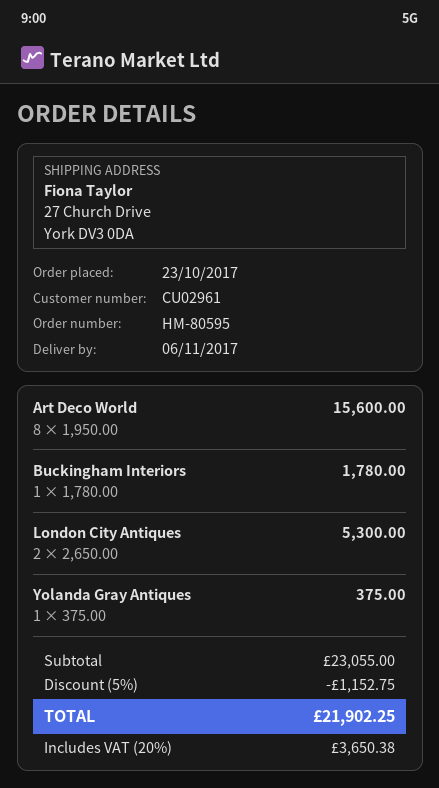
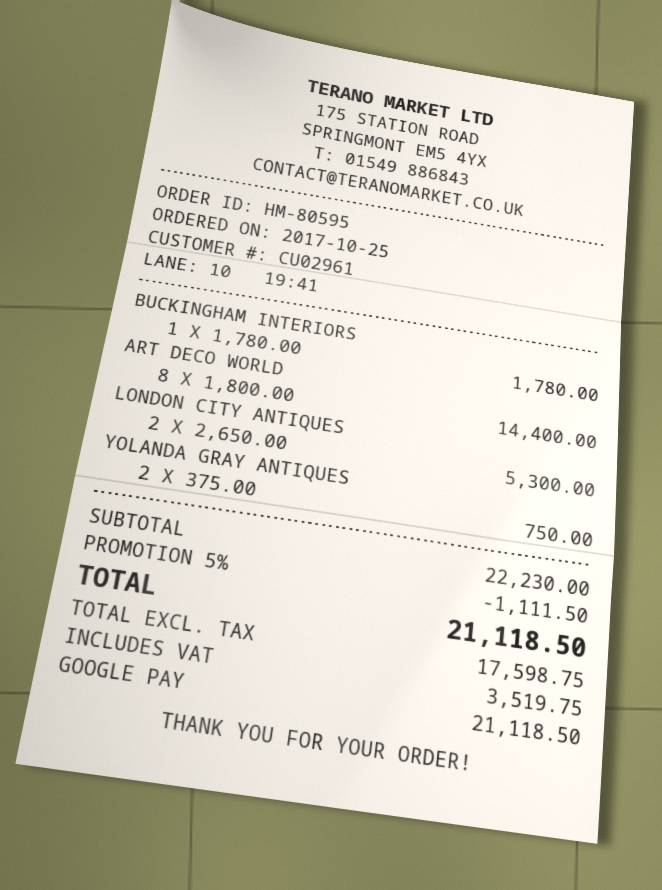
order date: 2017-10-23 -> 2017-10-25
Art Deco World: 8 x 1950.00 = 15600.00 -> 8 x 1800.00 = 14400.00
Yolanda Gray Antiques: 1 x 375.00 = 375.00 -> 2 x 375.00 = 750.00
subtotal: 23055.00 -> 22230.00
discount: 5% = 1152.75 -> 5% = 1111.50
tax: 3650.38 -> 3519.75
total: 21902.25 -> 21118.50

